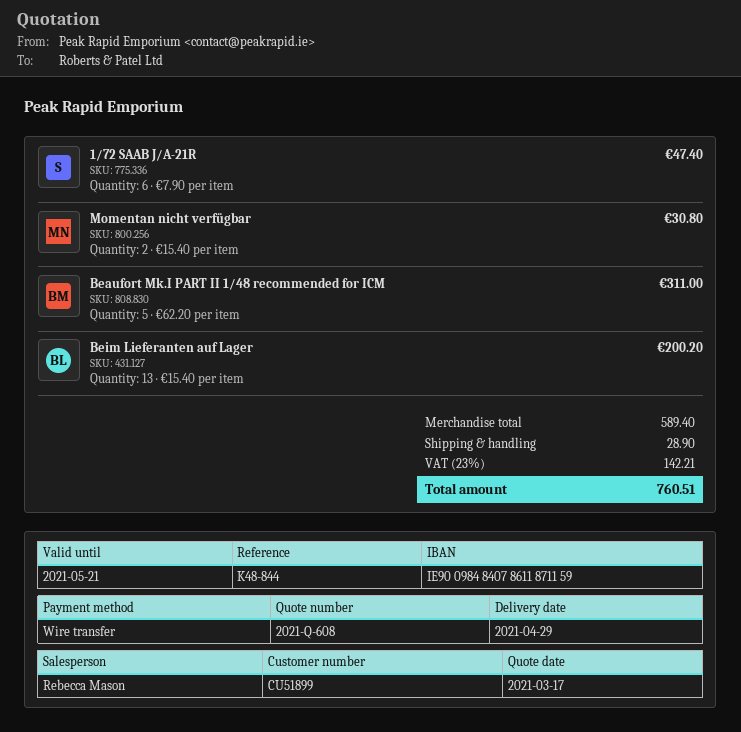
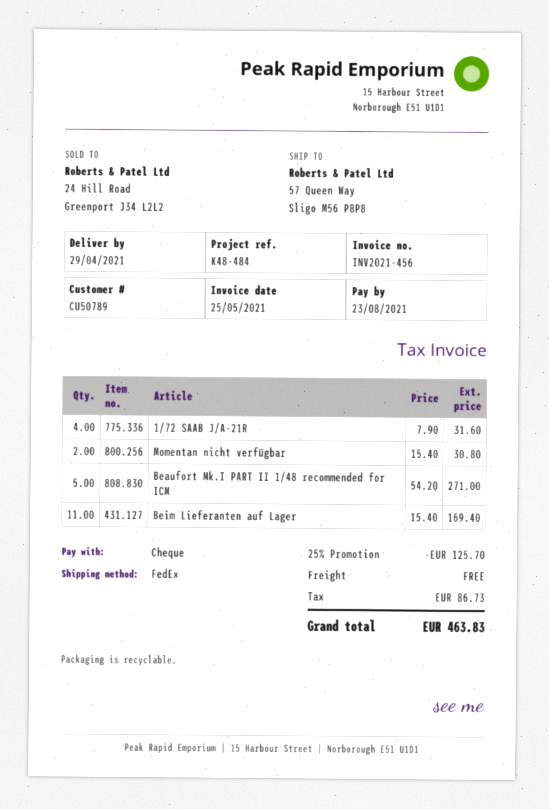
customer number: CU51899 -> CU50789
reference: K48-844 -> K48-484
payment method: bank transfer -> cheque
1/72 SAAB J/A-21R: 6 x 7.90 = 47.40 -> 4 x 7.90 = 31.60
Beaufort Mk.I PART II 1/48 recommended for ICM: 5 x 62.20 = 311.00 -> 5 x 54.20 = 271.00
Beim Lieferanten auf Lager: 13 x 15.40 = 200.20 -> 11 x 15.40 = 169.40
discount: none -> 25% = 125.70
shipping: 28.90 -> 0.00
tax: 142.21 -> 86.73
total: 760.51 -> 463.83

